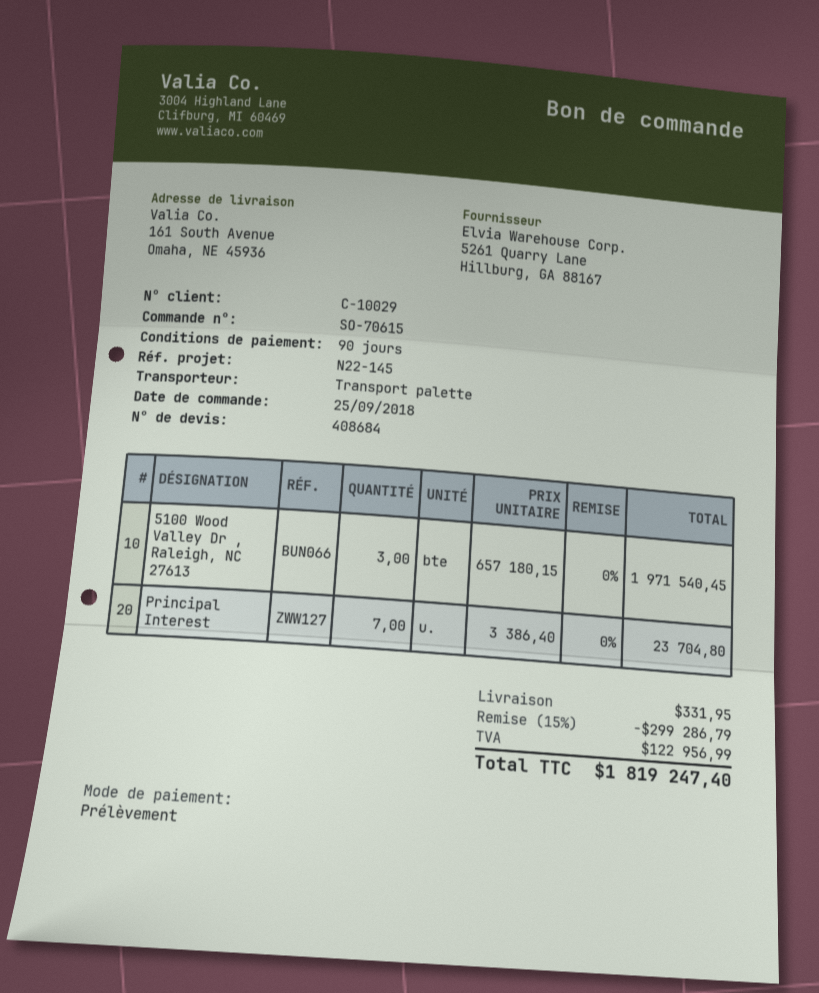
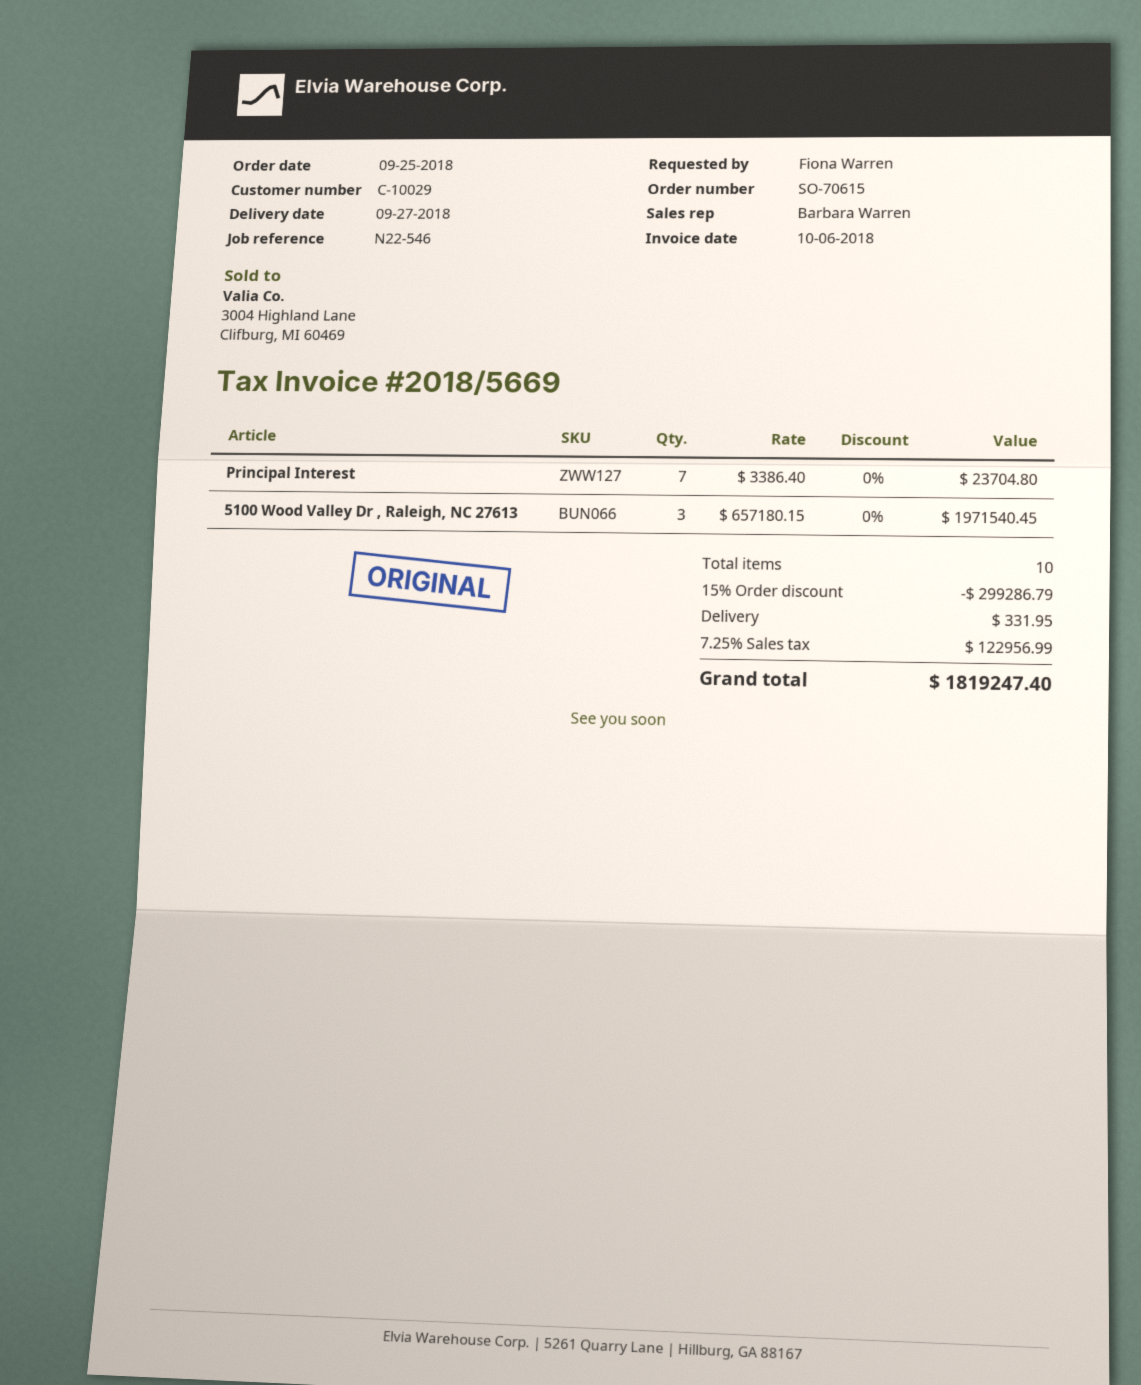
reference: N22-145 -> N22-546

